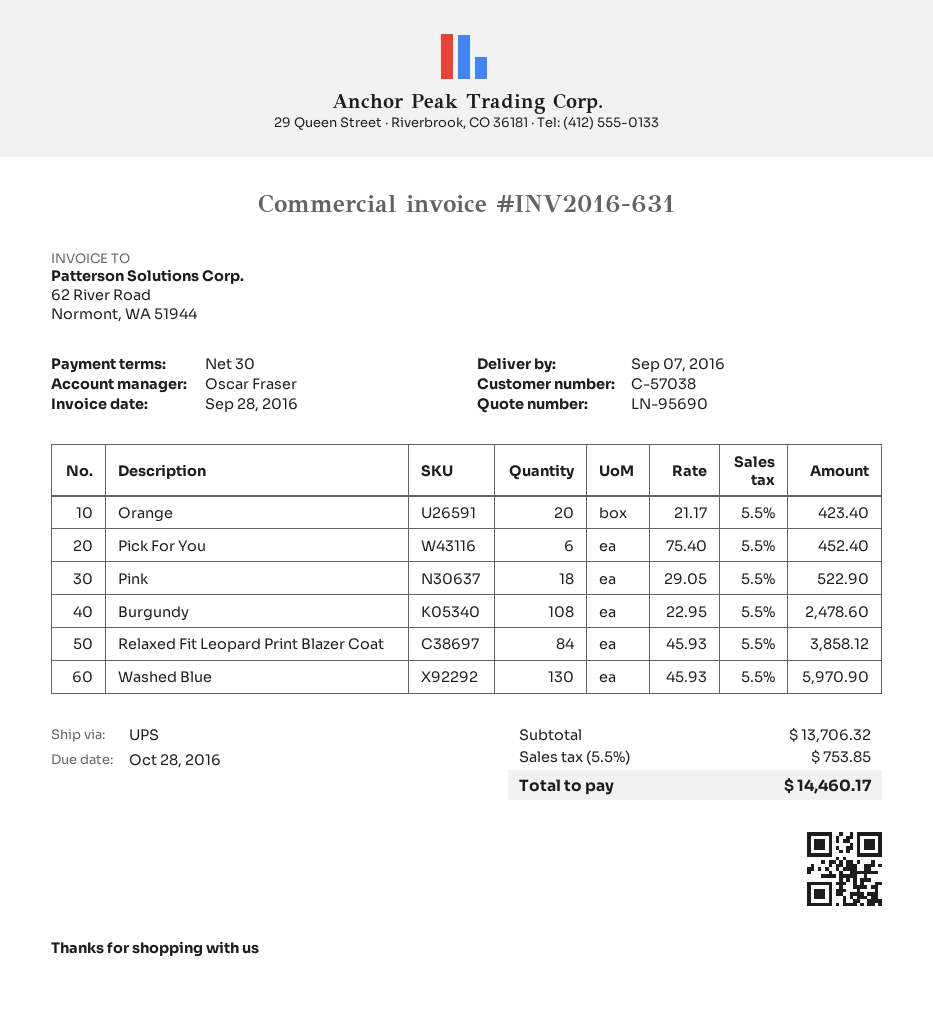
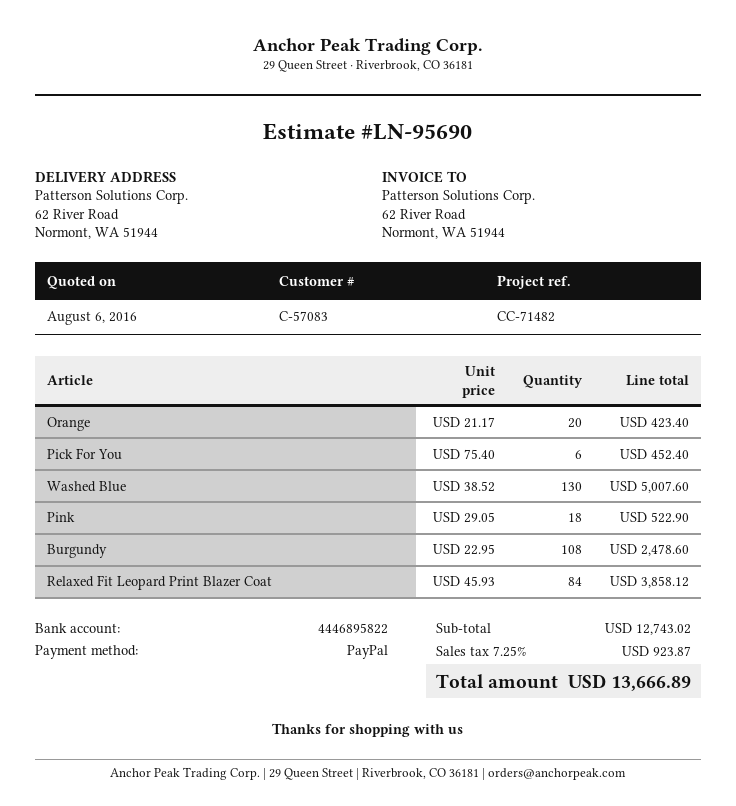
customer number: C-57038 -> C-57083
Washed Blue: 130 x 45.93 = 5970.90 -> 130 x 38.52 = 5007.60
subtotal: 13706.32 -> 12743.02
tax: 5.5% = 753.85 -> 7.25% = 923.87
total: 14460.17 -> 13666.89

